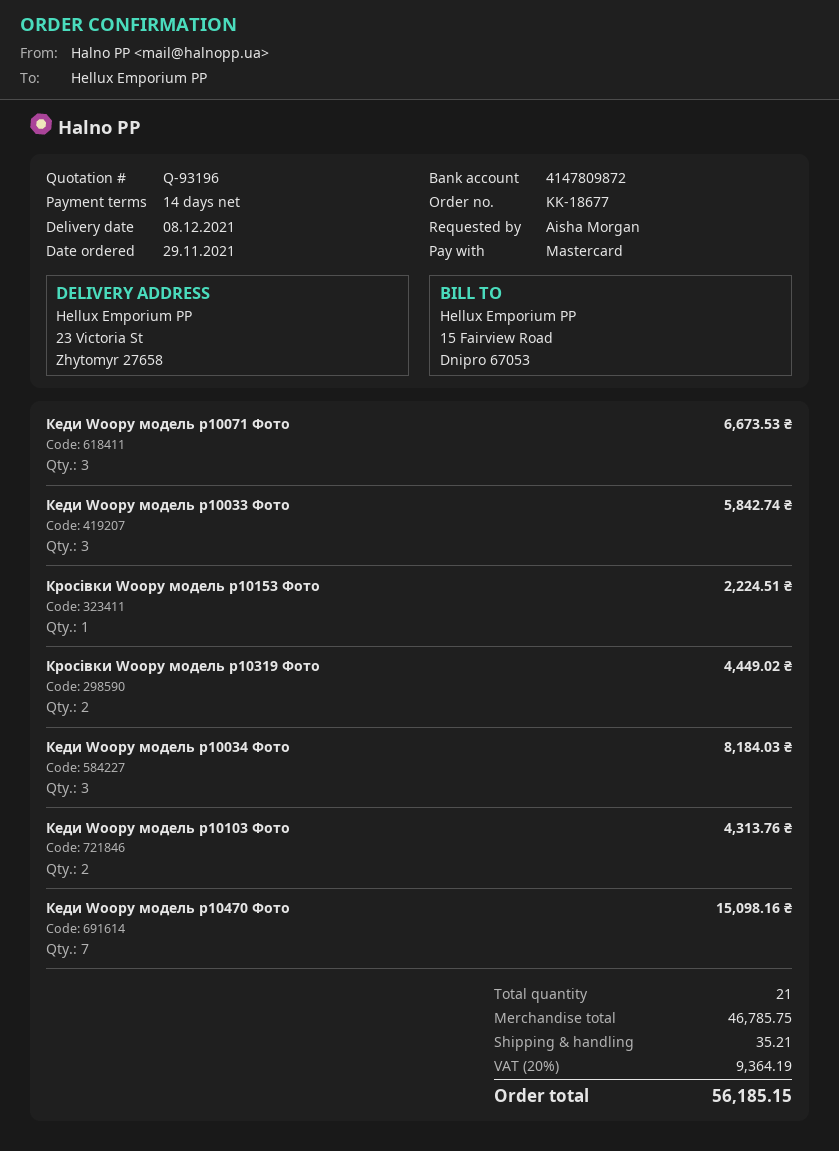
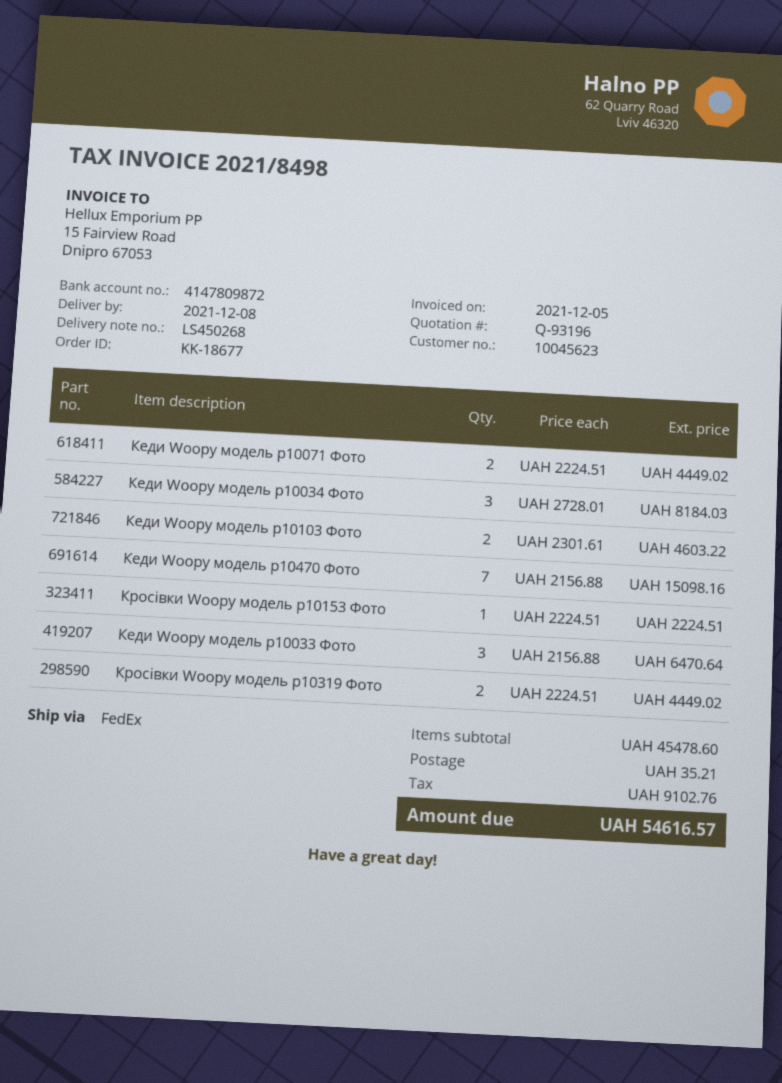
Кеди Woopy модель p10071 Фото: 3 for 6673.53 -> 2 for 4449.02
Кеди Woopy модель p10033 Фото: 3 for 5842.74 -> 3 for 6470.64
Кеди Woopy модель p10103 Фото: 2 for 4313.76 -> 2 for 4603.22
subtotal: 46785.75 -> 45478.60
tax: 9364.19 -> 9102.76
total: 56185.15 -> 54616.57

